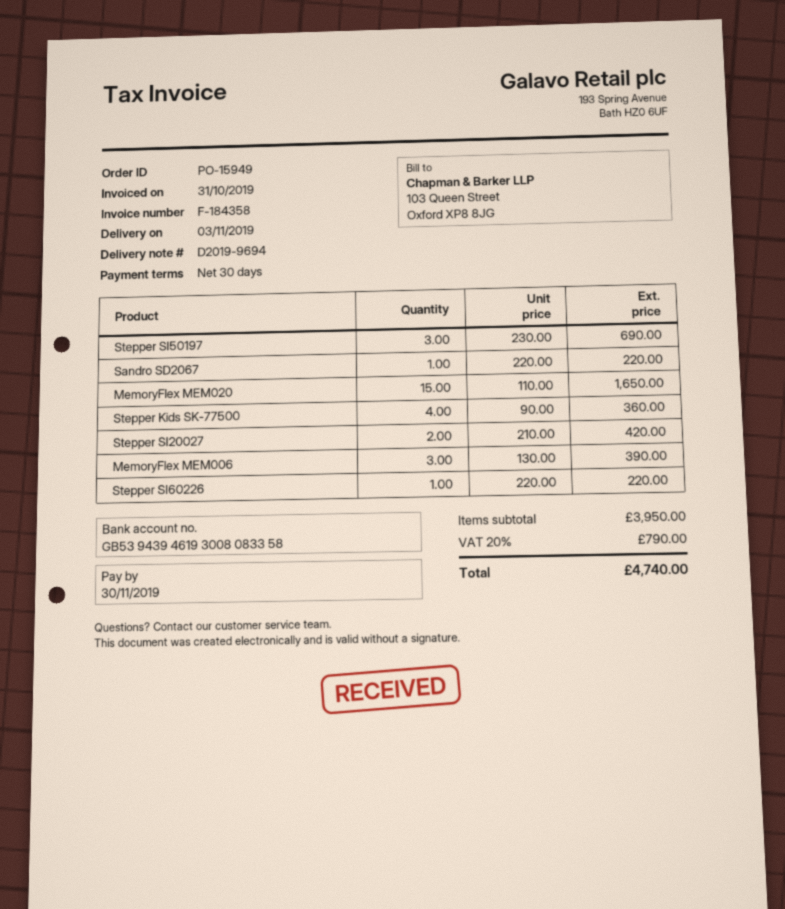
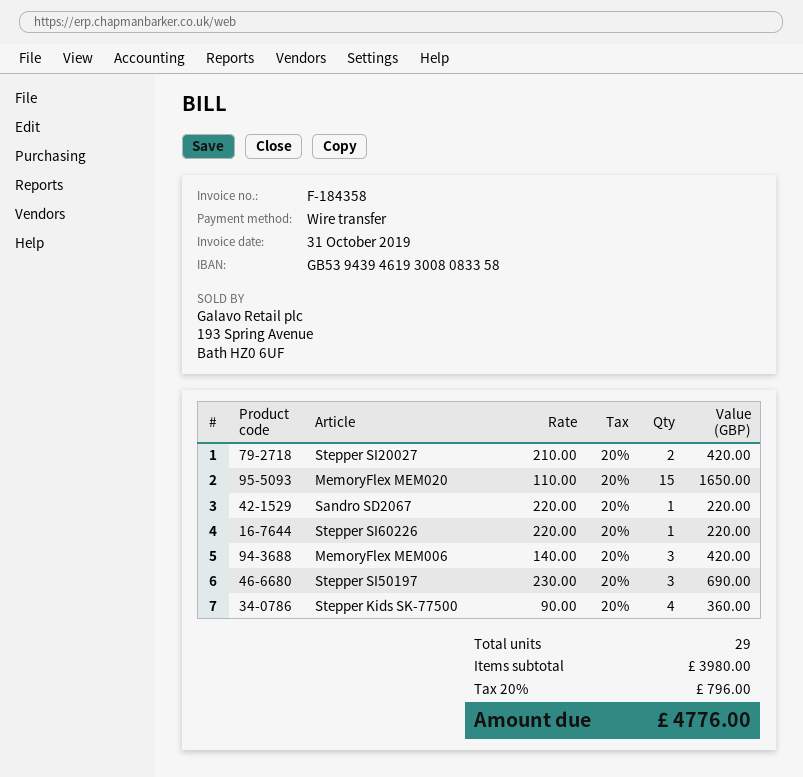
MemoryFlex MEM006: 3 x 130.00 = 390.00 -> 3 x 140.00 = 420.00
subtotal: 3950.00 -> 3980.00
tax: 20% = 790.00 -> 20% = 796.00
total: 4740.00 -> 4776.00

